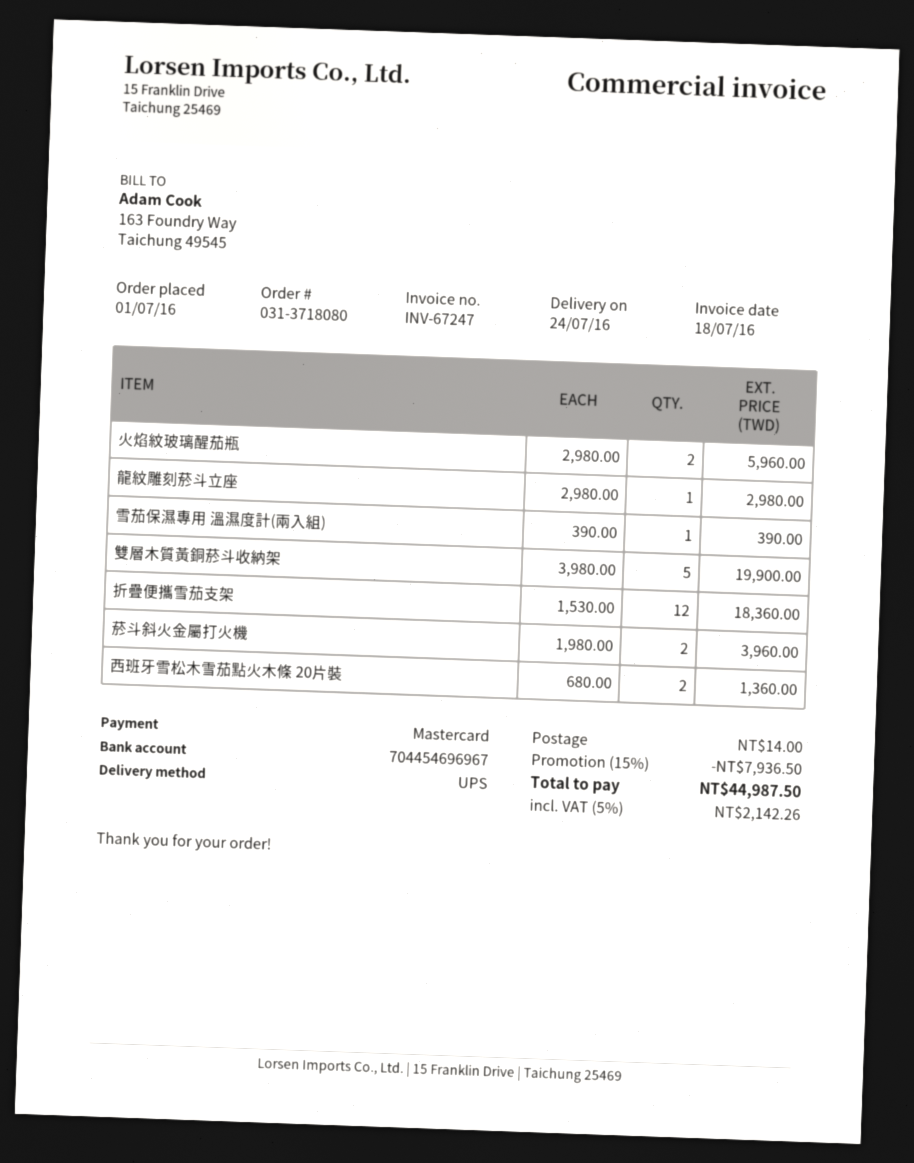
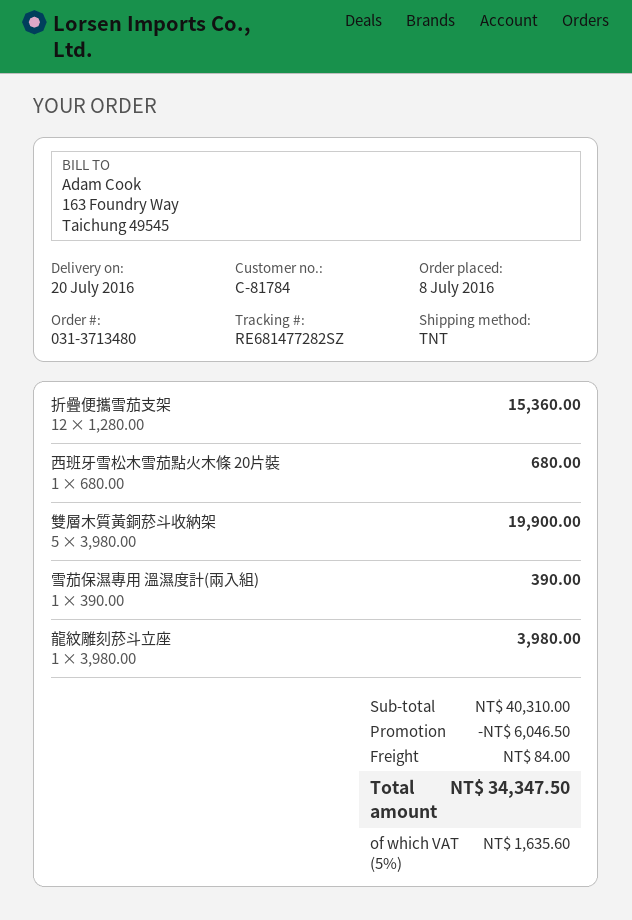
order number: 031-3718080 -> 031-3713480
order date: 2016-07-01 -> 2016-07-08
delivery date: 2016-07-24 -> 2016-07-20
shipping method: UPS -> TNT
火焰紋玻璃醒茄瓶: 2 x 2980.00 = 5960.00 -> none
龍紋雕刻菸斗立座: 1 x 2980.00 = 2980.00 -> 1 x 3980.00 = 3980.00
折疊便攜雪茄支架: 12 x 1530.00 = 18360.00 -> 12 x 1280.00 = 15360.00
菸斗斜火金屬打火機: 2 x 1980.00 = 3960.00 -> none
西班牙雪松木雪茄點火木條 20片裝: 2 x 680.00 = 1360.00 -> 1 x 680.00 = 680.00
discount: 7936.50 -> 6046.50
shipping: 14.00 -> 84.00
tax: 5% = 2142.26 -> 5% = 1635.60
total: 44987.50 -> 34347.50

